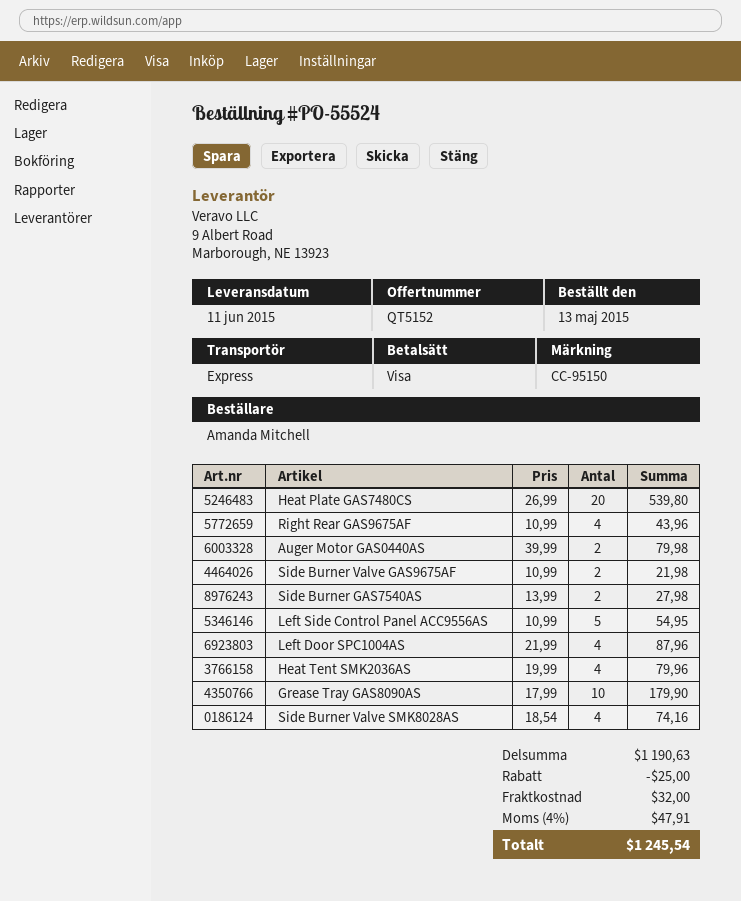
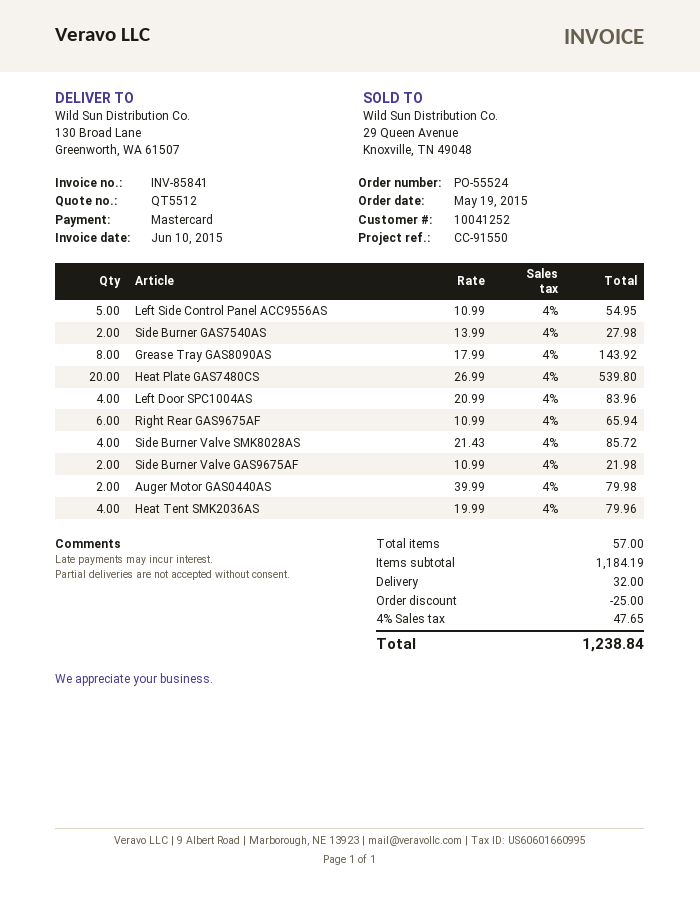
quote number: QT5152 -> QT5512
order date: 2015-05-13 -> 2015-05-19
reference: CC-95150 -> CC-91550
payment method: Visa -> Mastercard
Right Rear GAS9675AF: 4 x 10.99 = 43.96 -> 6 x 10.99 = 65.94
Left Door SPC1004AS: 4 x 21.99 = 87.96 -> 4 x 20.99 = 83.96
Grease Tray GAS8090AS: 10 x 17.99 = 179.90 -> 8 x 17.99 = 143.92
Side Burner Valve SMK8028AS: 4 x 18.54 = 74.16 -> 4 x 21.43 = 85.72
subtotal: 1190.63 -> 1184.19
tax: 4% = 47.91 -> 4% = 47.65
total: 1245.54 -> 1238.84

